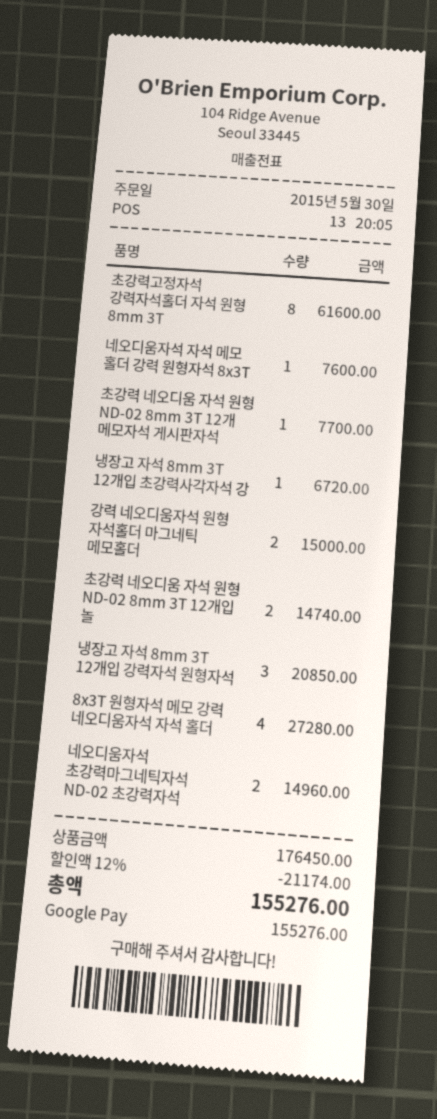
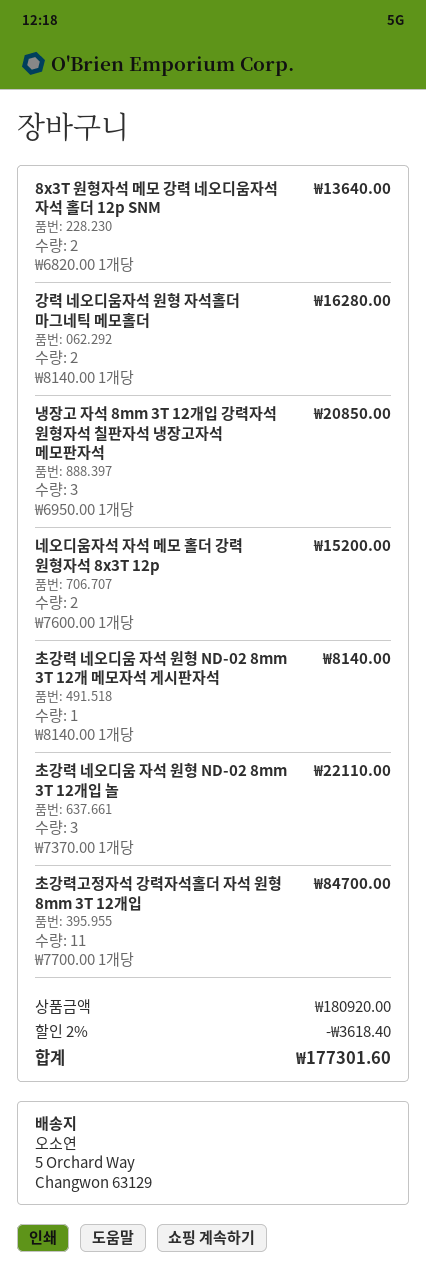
초강력고정자석 강력자석홀더 자석 원형 8mm 3T: 8 for 61600.00 -> 11 for 84700.00
네오디움자석 자석 메모 홀더 강력 원형자석 8x3T: 1 for 7600.00 -> 2 for 15200.00
초강력 네오디움 자석 원형 ND-02 8mm 3T 12개 메모자석 게시판자석: 1 for 7700.00 -> 1 for 8140.00
냉장고 자석 8mm 3T 12개입 초강력사각자석 강: 1 for 6720.00 -> none
강력 네오디움자석 원형 자석홀더 마그네틱 메모홀더: 2 for 15000.00 -> 2 for 16280.00
초강력 네오디움 자석 원형 ND-02 8mm 3T 12개입 놀: 2 for 14740.00 -> 3 for 22110.00
8x3T 원형자석 메모 강력 네오디움자석 자석 홀더: 4 for 27280.00 -> 2 for 13640.00
네오디움자석 초강력마그네틱자석 ND-02 초강력자석: 2 for 14960.00 -> none
subtotal: 176450.00 -> 180920.00
discount: 12% = 21174.00 -> 2% = 3618.40
total: 155276.00 -> 177301.60

